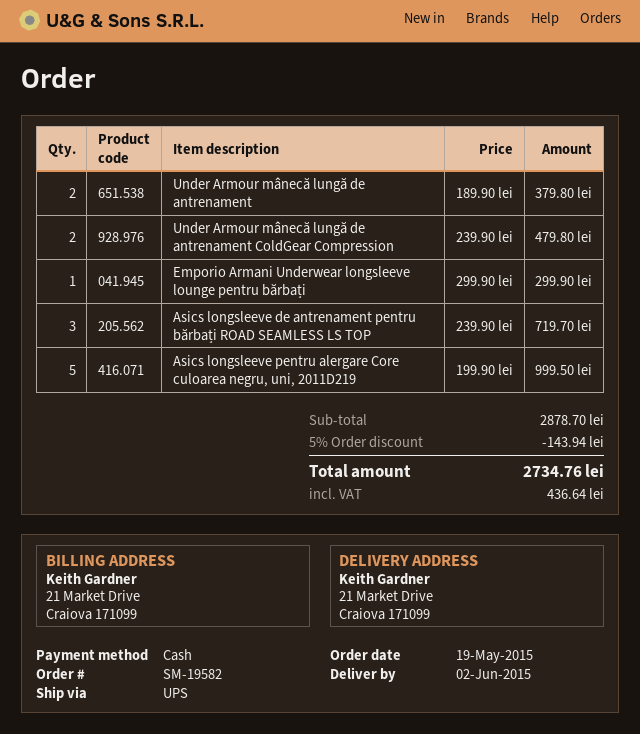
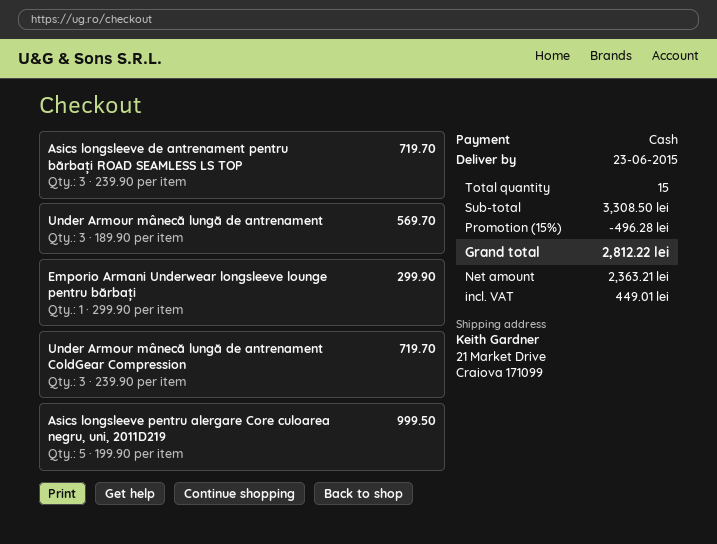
delivery date: 2015-06-02 -> 2015-06-23
Under Armour mânecă lungă de antrenament: 2 x 189.90 = 379.80 -> 3 x 189.90 = 569.70
Under Armour mânecă lungă de antrenament ColdGear Compression: 2 x 239.90 = 479.80 -> 3 x 239.90 = 719.70
subtotal: 2878.70 -> 3308.50
discount: 5% = 143.94 -> 15% = 496.28
tax: 436.64 -> 449.01
total: 2734.76 -> 2812.22

